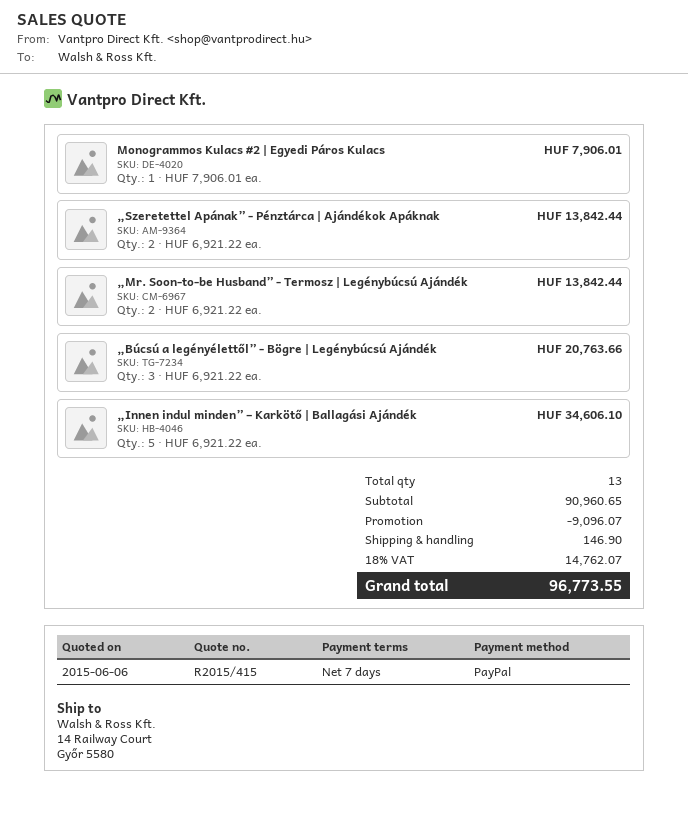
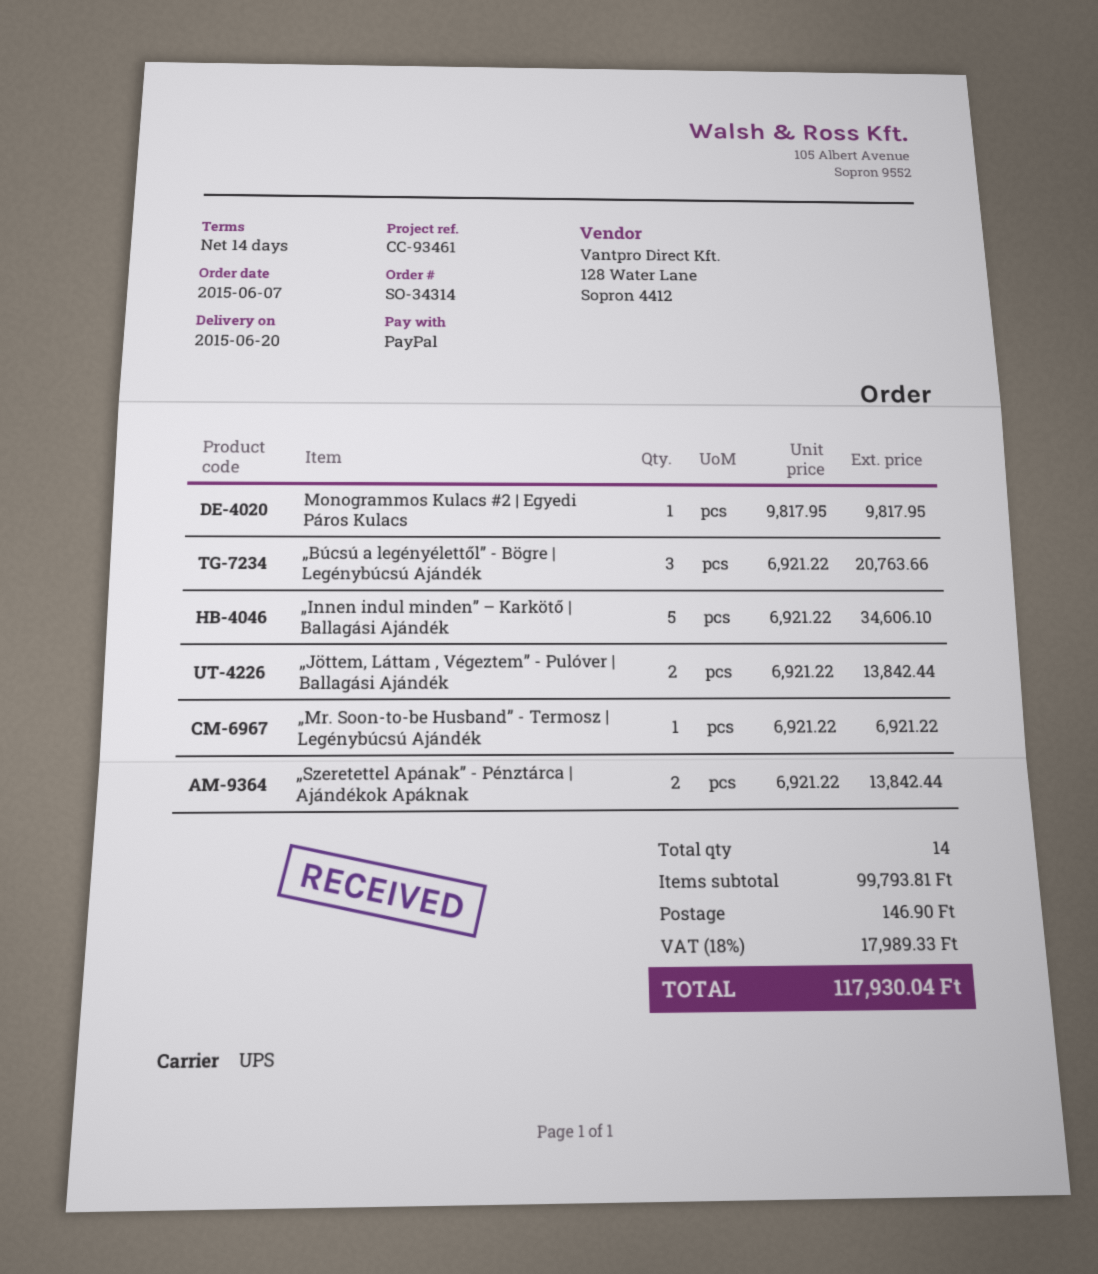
payment terms: 7 days -> 14 days
Monogrammos Kulacs #2 | Egyedi Páros Kulacs: 1 x 7906.01 = 7906.01 -> 1 x 9817.95 = 9817.95
„Mr. Soon-to-be Husband” - Termosz | Legénybúcsú Ajándék: 2 x 6921.22 = 13842.44 -> 1 x 6921.22 = 6921.22
„Jöttem, Láttam , Végeztem” - Pulóver | Ballagási Ajándék: none -> 2 x 6921.22 = 13842.44
total quantity: 13 -> 14
subtotal: 90960.65 -> 99793.81
discount: 9096.07 -> none
tax: 18% = 14762.07 -> 18% = 17989.33
total: 96773.55 -> 117930.04

